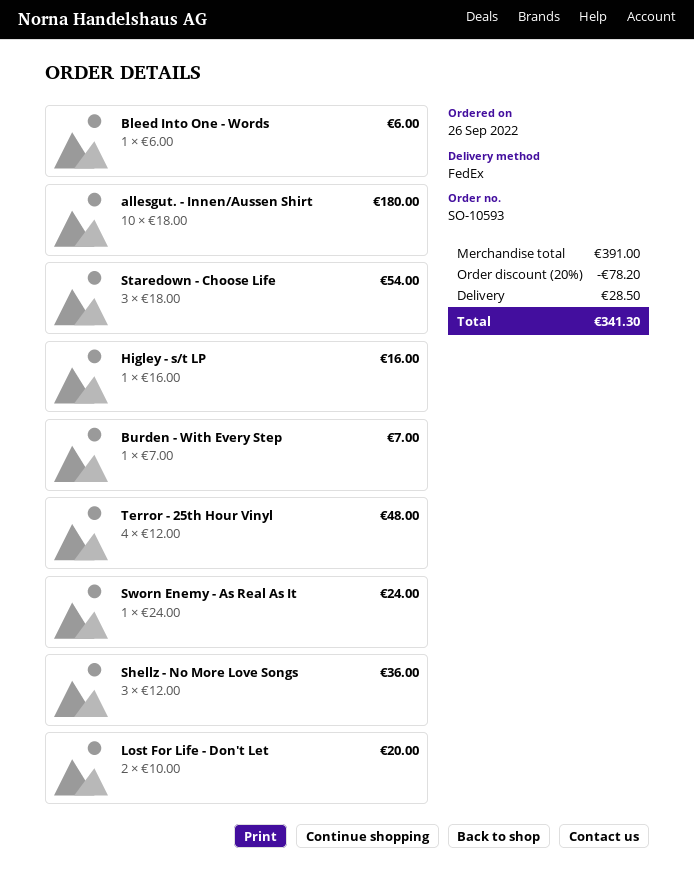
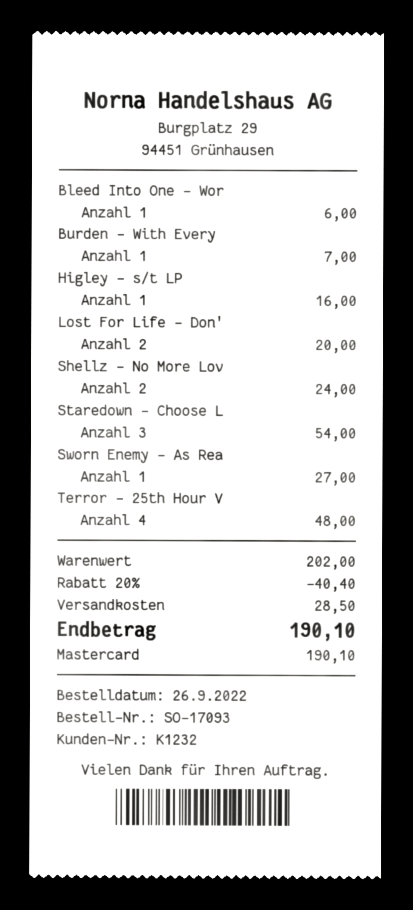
order number: SO-10593 -> SO-17093
allesgut. - Innen/Aussen Shirt: 10 for 180.00 -> none
Sworn Enemy - As Real As It: 1 for 24.00 -> 1 for 27.00
Shellz - No More Love Songs: 3 for 36.00 -> 2 for 24.00
subtotal: 391.00 -> 202.00
discount: 20% = 78.20 -> 20% = 40.40
total: 341.30 -> 190.10

